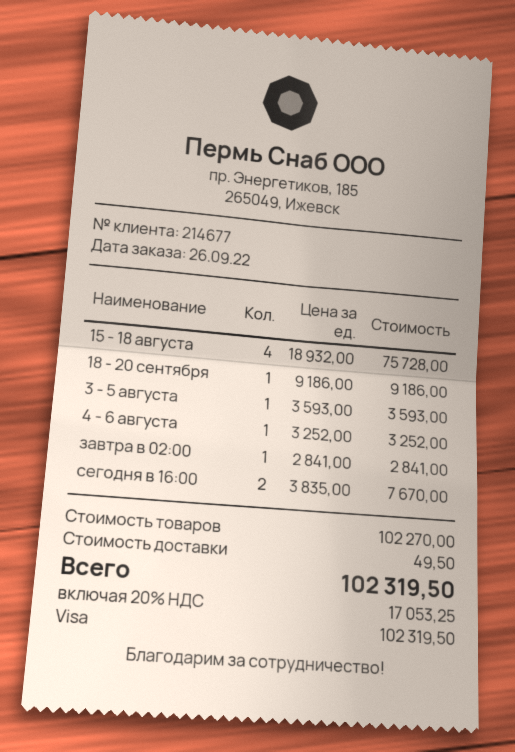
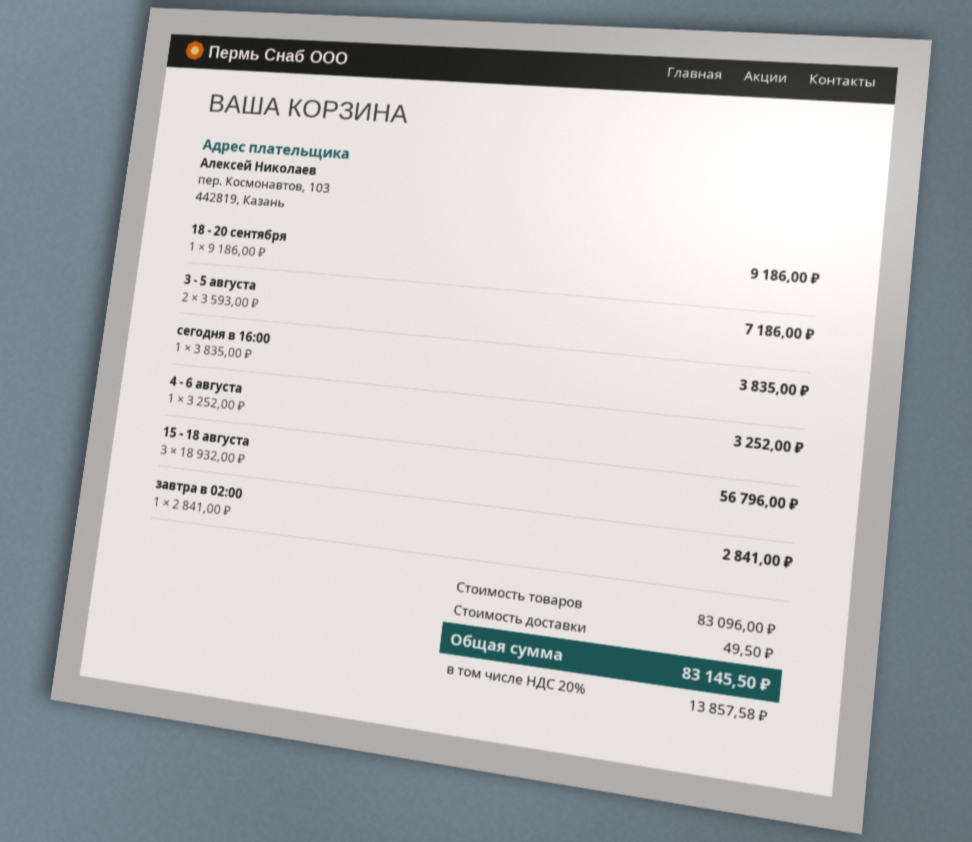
15 - 18 августа: 4 x 18932.00 = 75728.00 -> 3 x 18932.00 = 56796.00
3 - 5 августа: 1 x 3593.00 = 3593.00 -> 2 x 3593.00 = 7186.00
сегодня в 16:00: 2 x 3835.00 = 7670.00 -> 1 x 3835.00 = 3835.00
subtotal: 102270.00 -> 83096.00
tax: 20% = 17053.25 -> 20% = 13857.58
total: 102319.50 -> 83145.50

